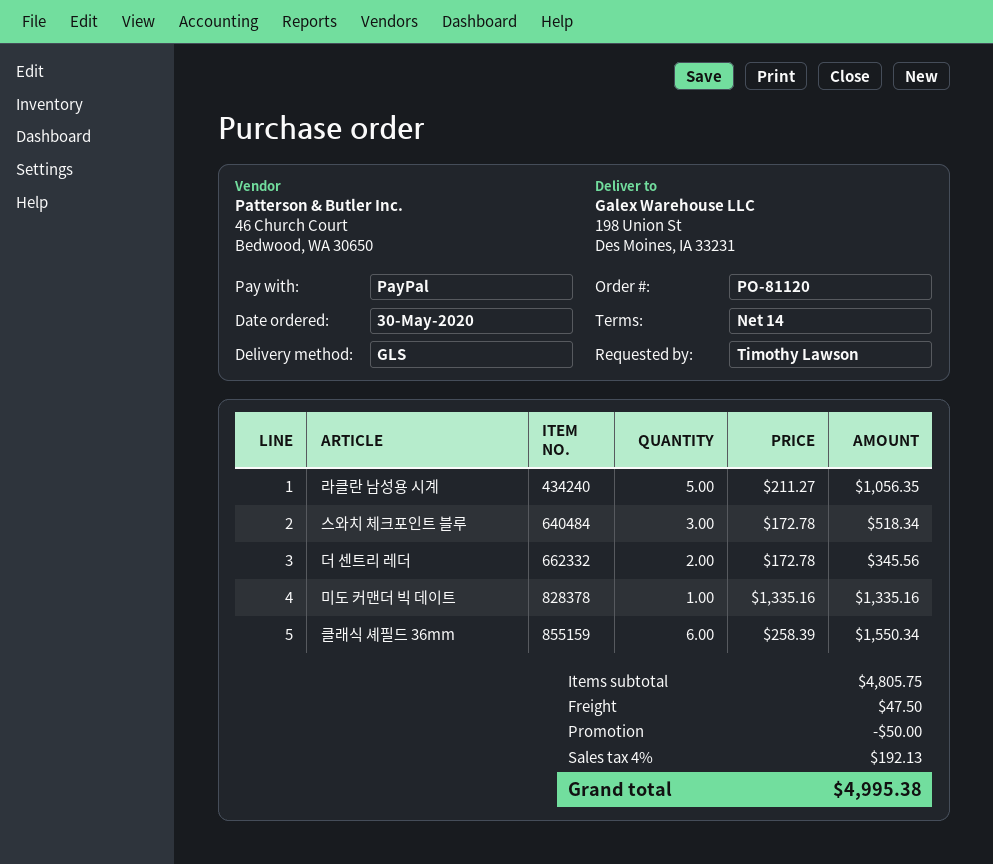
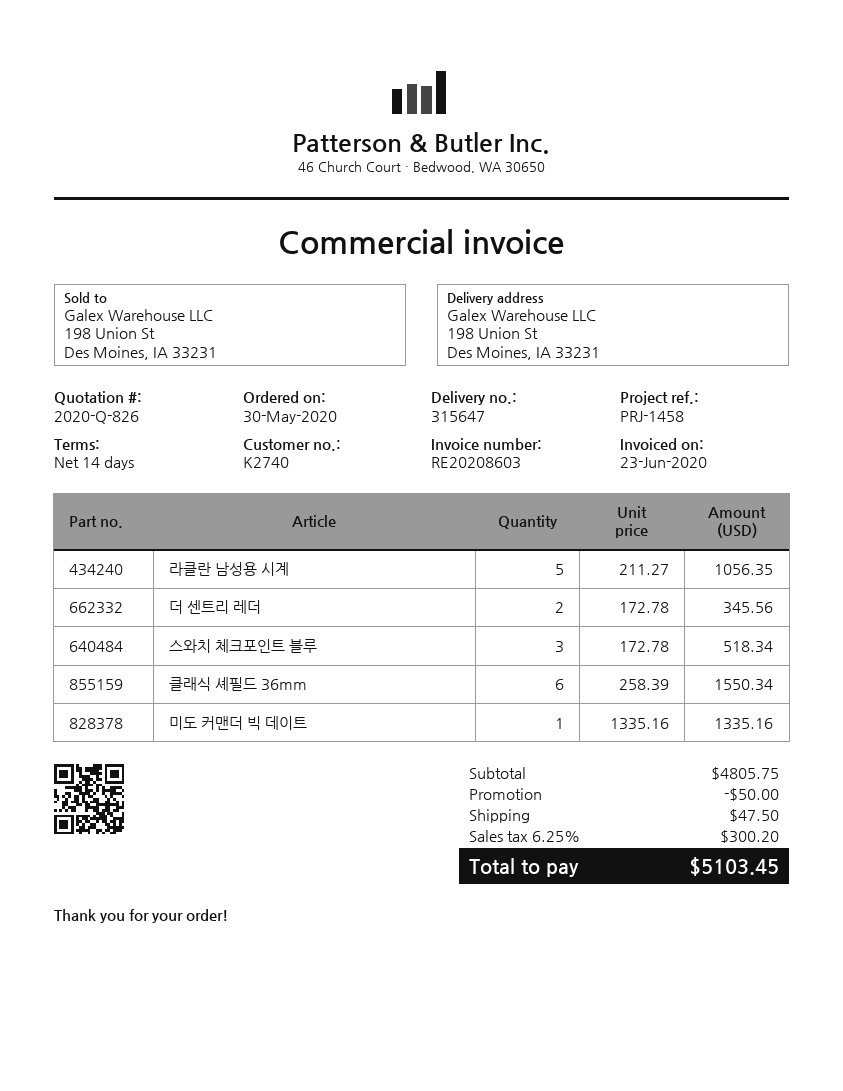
tax: 4% = 192.13 -> 6.25% = 300.20
total: 4995.38 -> 5103.45

